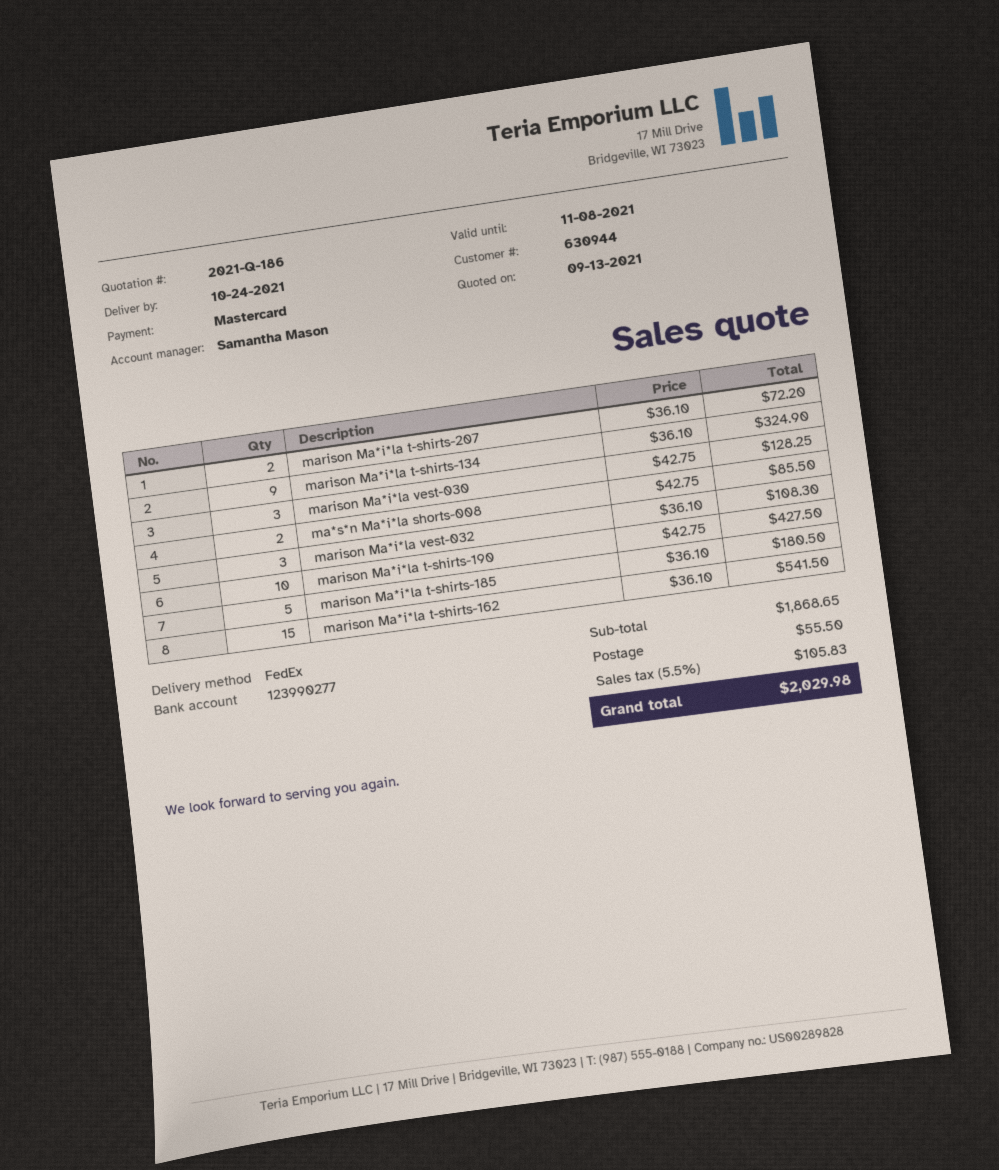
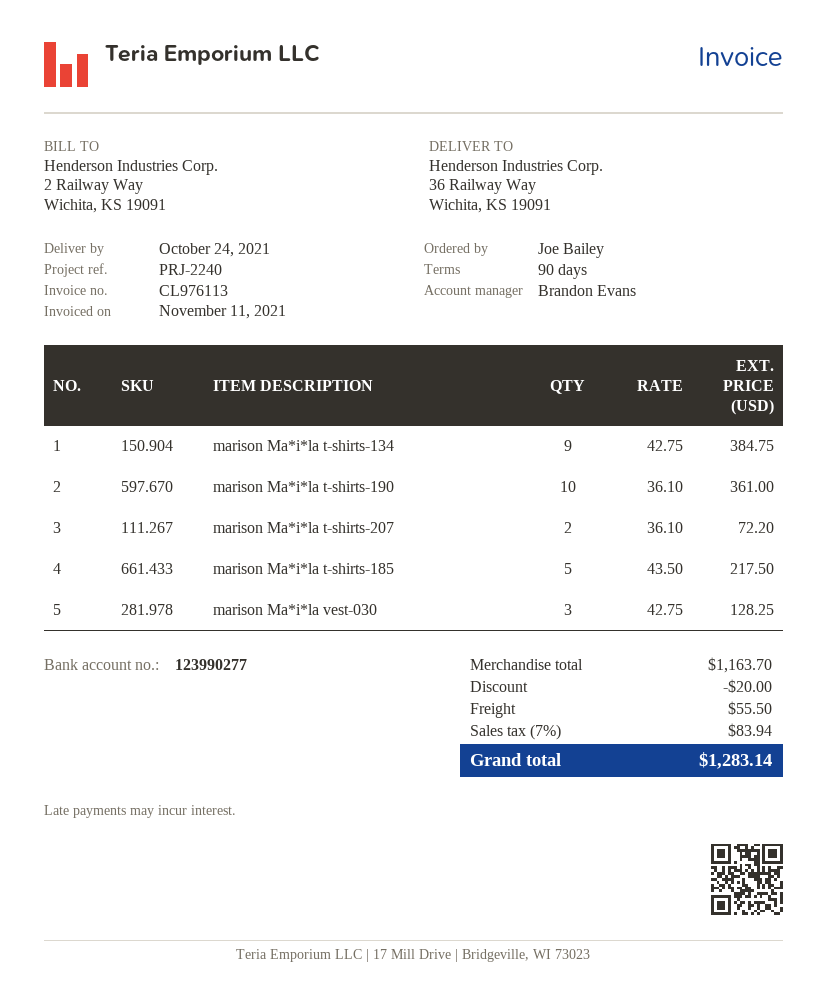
sales rep: Samantha Mason -> Brandon Evans
marison Ma*i*la t-shirts-134: 9 x 36.10 = 324.90 -> 9 x 42.75 = 384.75
ma*s*n Ma*i*la shorts-008: 2 x 42.75 = 85.50 -> none
marison Ma*i*la vest-032: 3 x 36.10 = 108.30 -> none
marison Ma*i*la t-shirts-190: 10 x 42.75 = 427.50 -> 10 x 36.10 = 361.00
marison Ma*i*la t-shirts-185: 5 x 36.10 = 180.50 -> 5 x 43.50 = 217.50
marison Ma*i*la t-shirts-162: 15 x 36.10 = 541.50 -> none
subtotal: 1868.65 -> 1163.70
discount: none -> 20.00
tax: 5.5% = 105.83 -> 7% = 83.94
total: 2029.98 -> 1283.14

